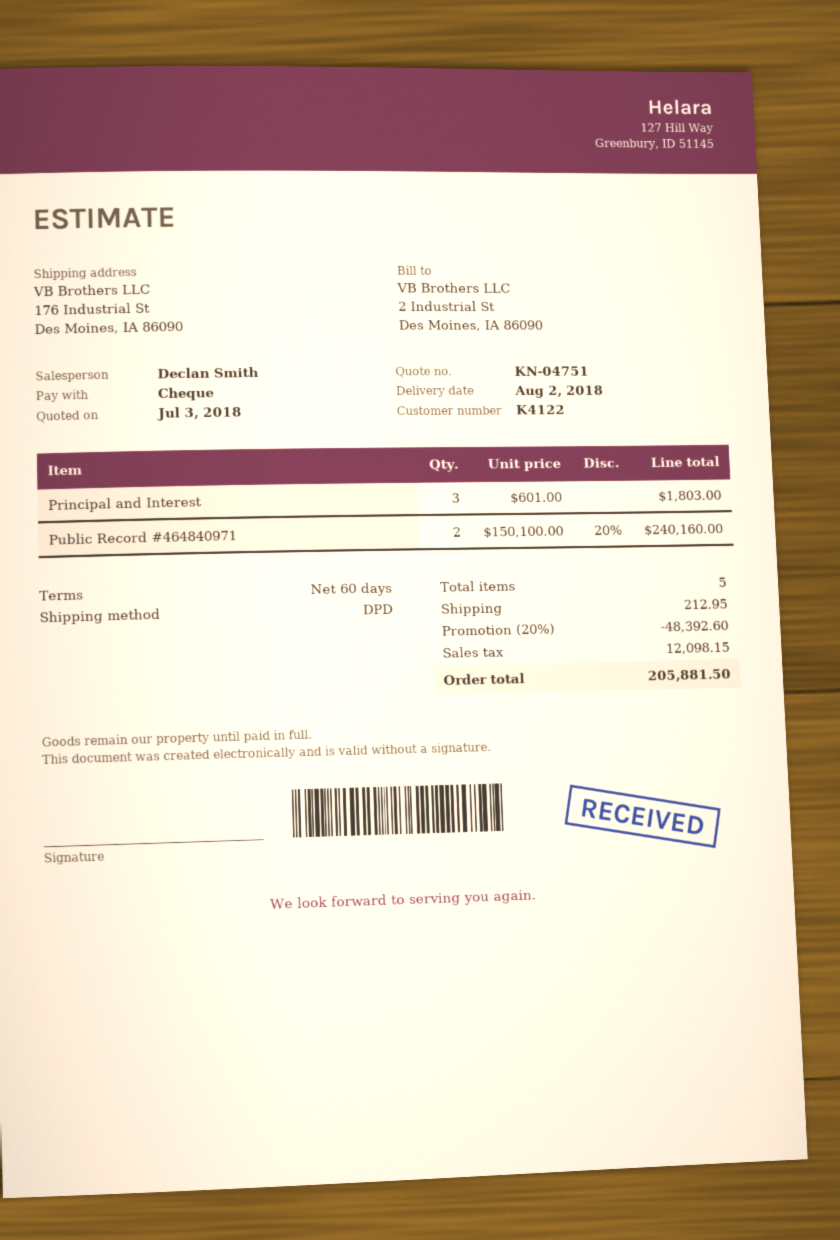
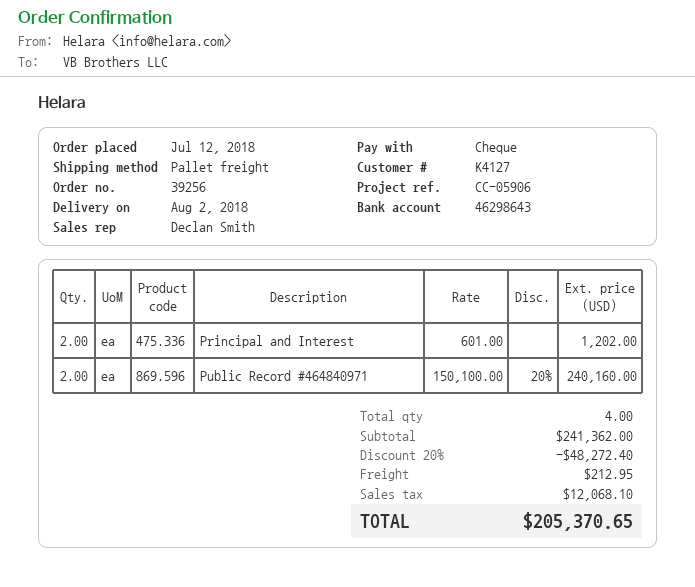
customer number: K4122 -> K4127
shipping method: DPD -> pallet freight
Principal and Interest: 3 x 601.00 = 1803.00 -> 2 x 601.00 = 1202.00
total quantity: 5 -> 4
discount: 20% = 48392.60 -> 20% = 48272.40
tax: 12098.15 -> 12068.10
total: 205881.50 -> 205370.65

